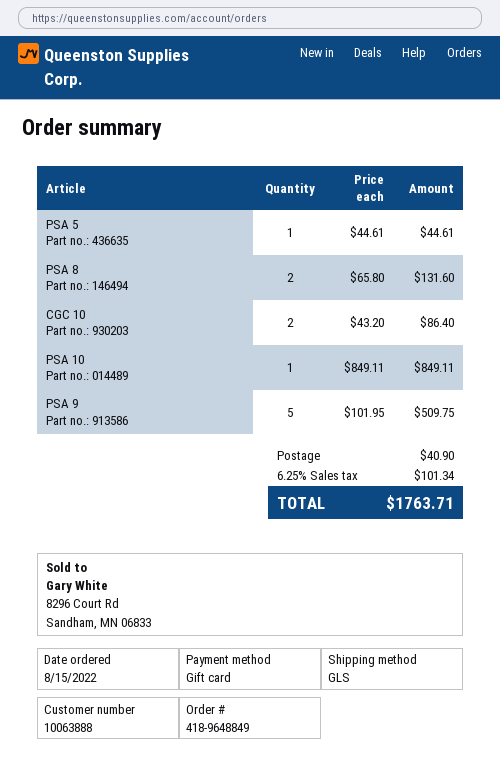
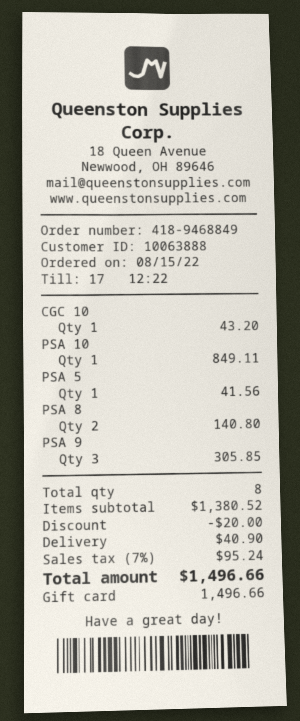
order number: 418-9648849 -> 418-9468849
PSA 5: 1 for 44.61 -> 1 for 41.56
PSA 8: 2 for 131.60 -> 2 for 140.80
CGC 10: 2 for 86.40 -> 1 for 43.20
PSA 9: 5 for 509.75 -> 3 for 305.85
discount: none -> 20.00
tax: 6.25% = 101.34 -> 7% = 95.24
total: 1763.71 -> 1496.66

